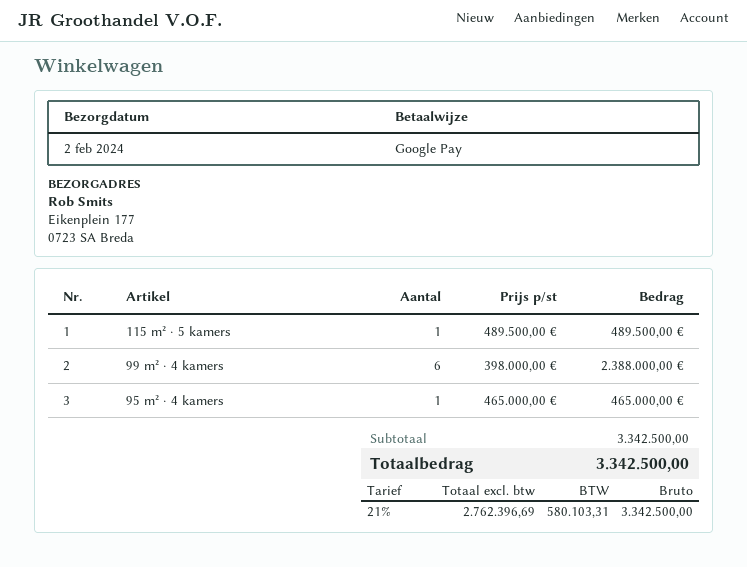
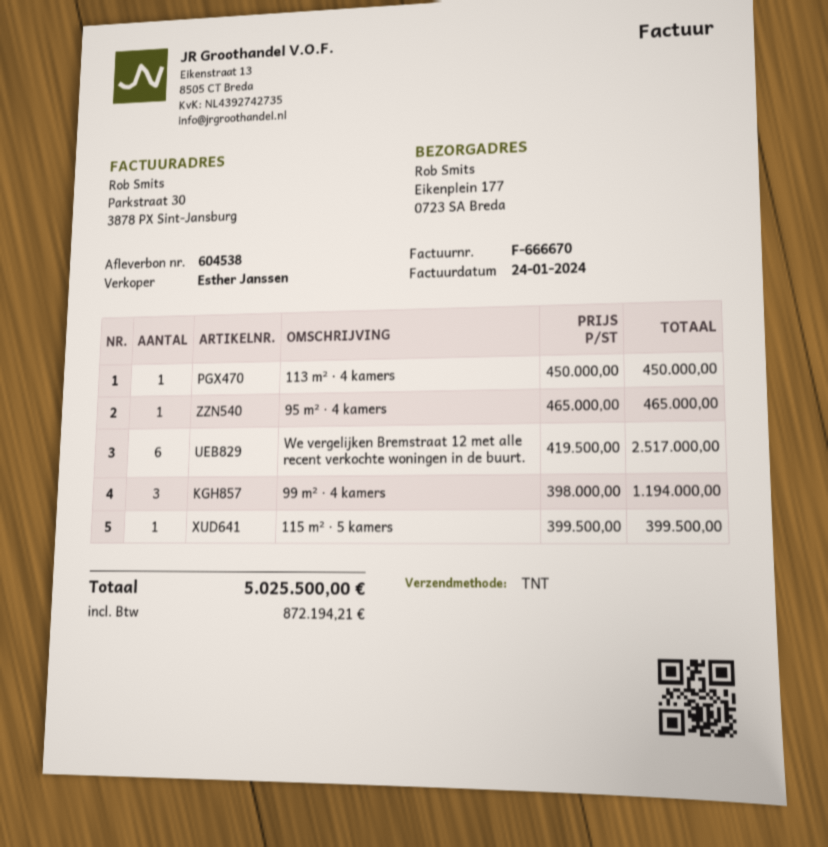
115 m² · 5 kamers: 1 x 489500.00 = 489500.00 -> 1 x 399500.00 = 399500.00
99 m² · 4 kamers: 6 x 398000.00 = 2388000.00 -> 3 x 398000.00 = 1194000.00
113 m² · 4 kamers: none -> 1 x 450000.00 = 450000.00
We vergelijken Bremstraat 12 met alle recent verkochte woningen in de buurt.: none -> 6 x 419500.00 = 2517000.00
tax: 580103.31 -> 872194.21
total: 3342500.00 -> 5025500.00

